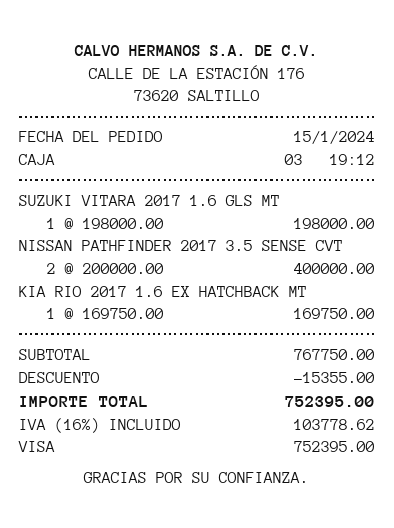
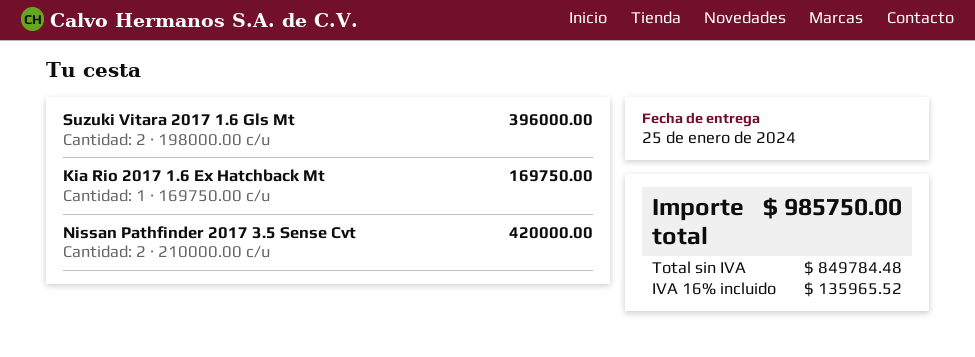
SUZUKI VITARA 2017 1.6 GLS MT: 1 x 198000.00 = 198000.00 -> 2 x 198000.00 = 396000.00
NISSAN PATHFINDER 2017 3.5 SENSE CVT: 2 x 200000.00 = 400000.00 -> 2 x 210000.00 = 420000.00
discount: 15355.00 -> none
tax: 16% = 103778.62 -> 16% = 135965.52
total: 752395.00 -> 985750.00

